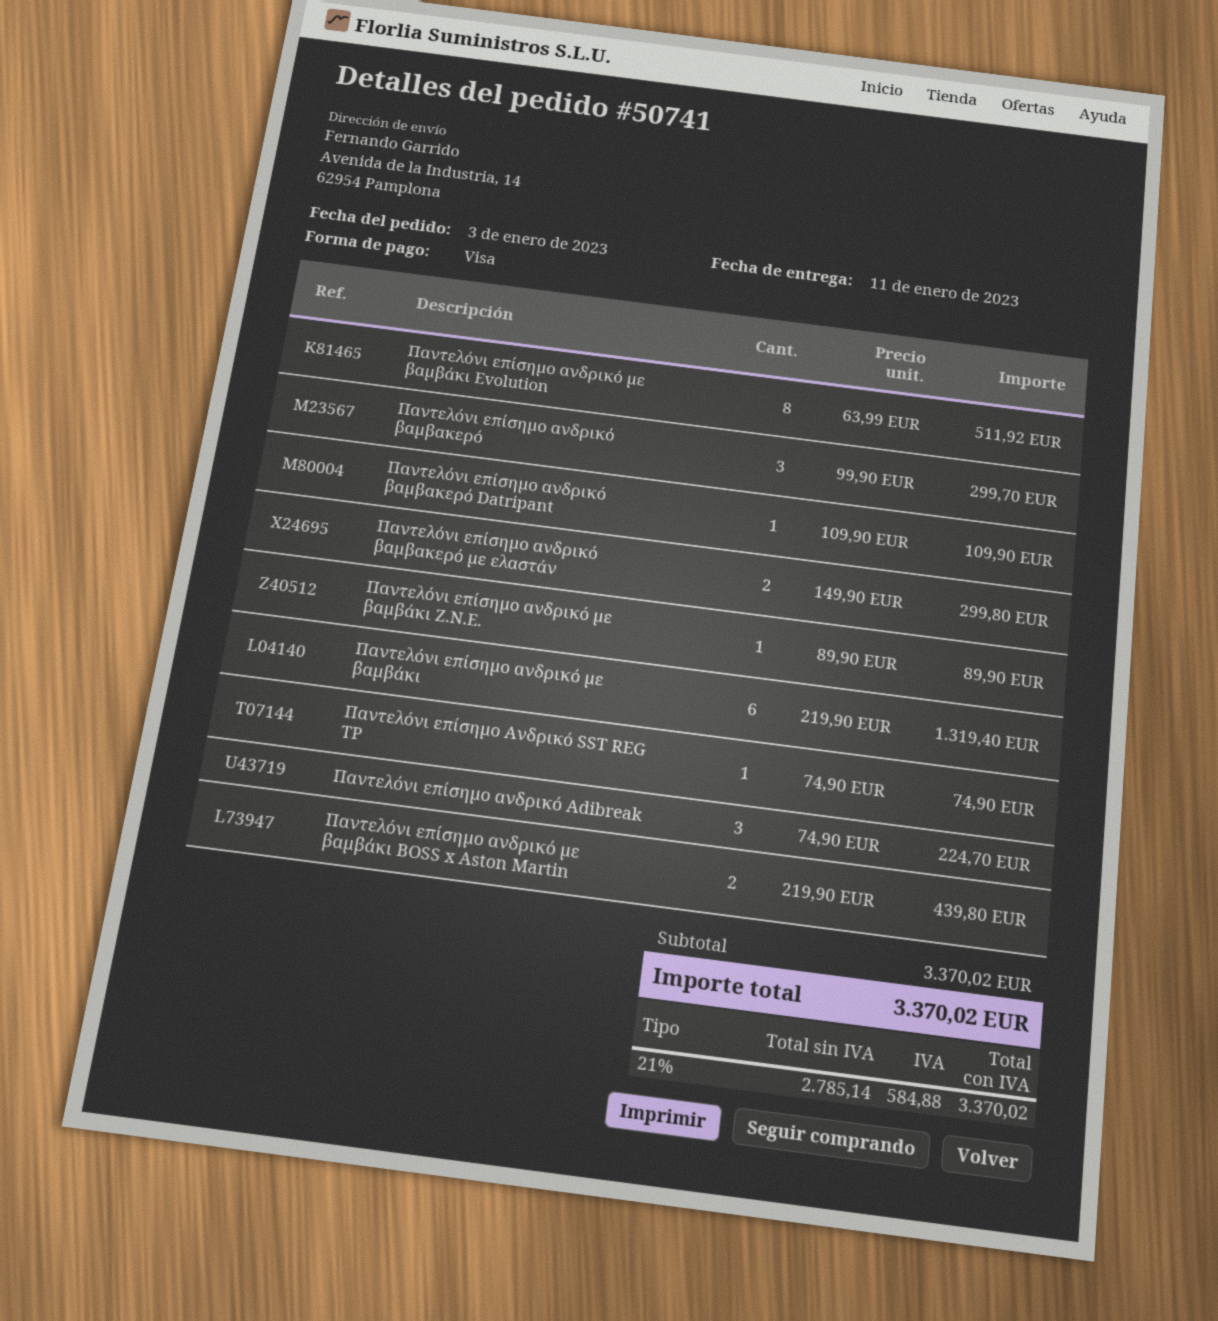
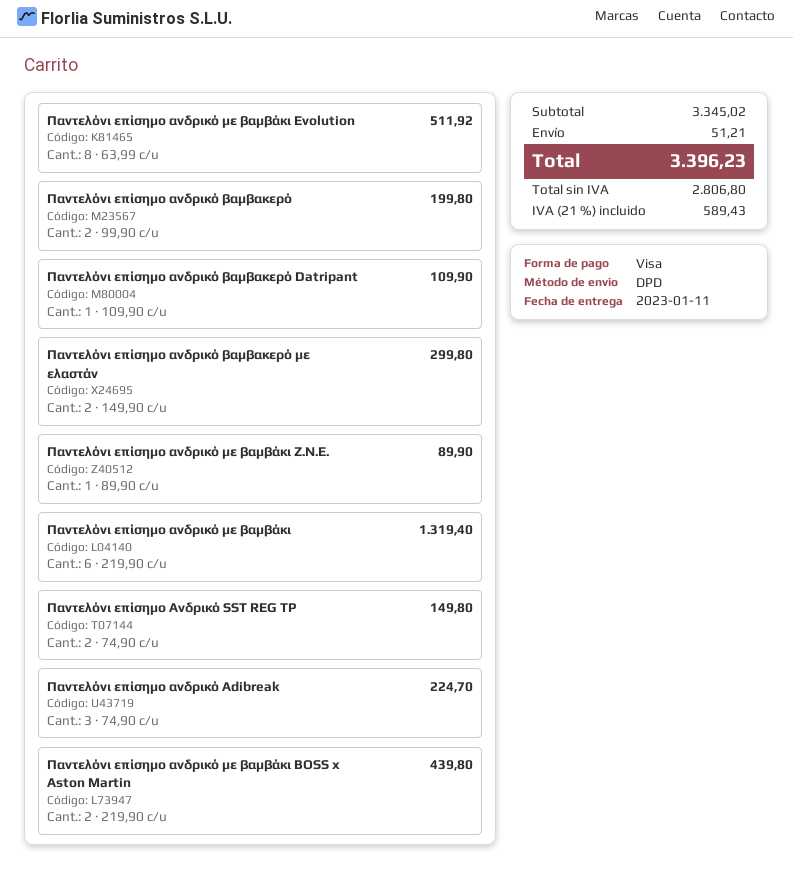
Παντελόνι επίσημο ανδρικό βαμβακερό: 3 x 99.90 = 299.70 -> 2 x 99.90 = 199.80
Παντελόνι επίσημο Ανδρικό SST REG TP: 1 x 74.90 = 74.90 -> 2 x 74.90 = 149.80
subtotal: 3370.02 -> 3345.02
shipping: none -> 51.21
net: 2785.14 -> 2806.80
tax: 21% = 584.88 -> 21% = 589.43
total: 3370.02 -> 3396.23

